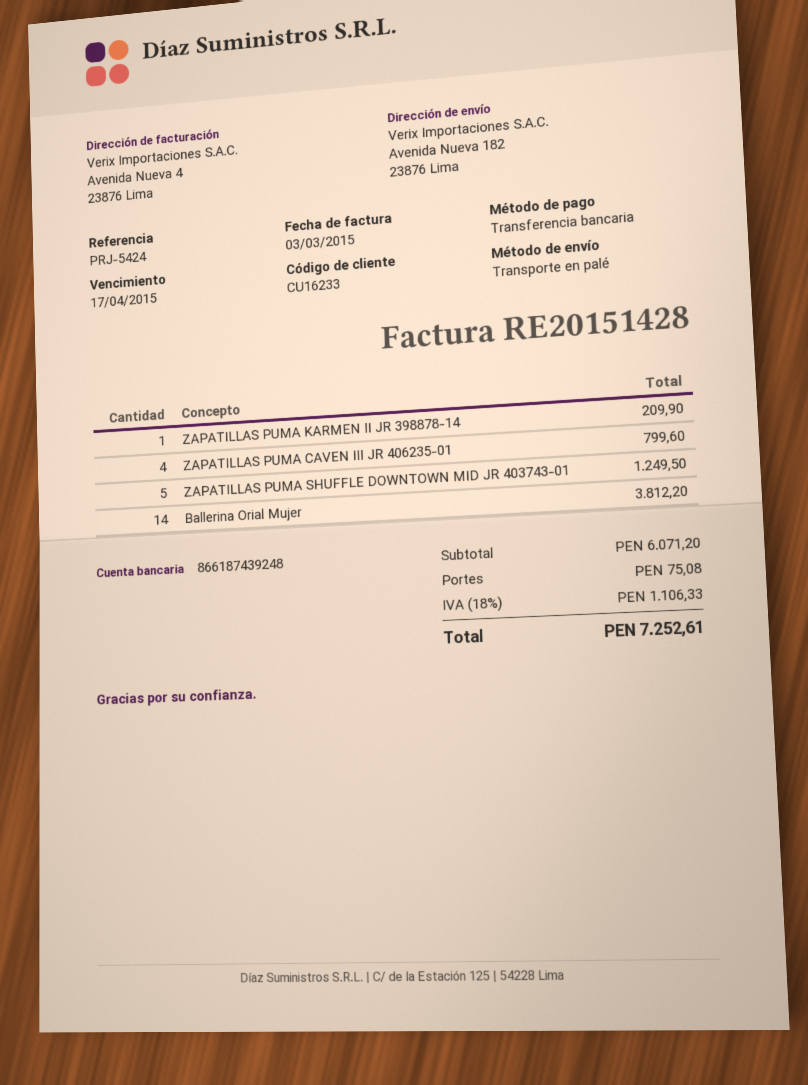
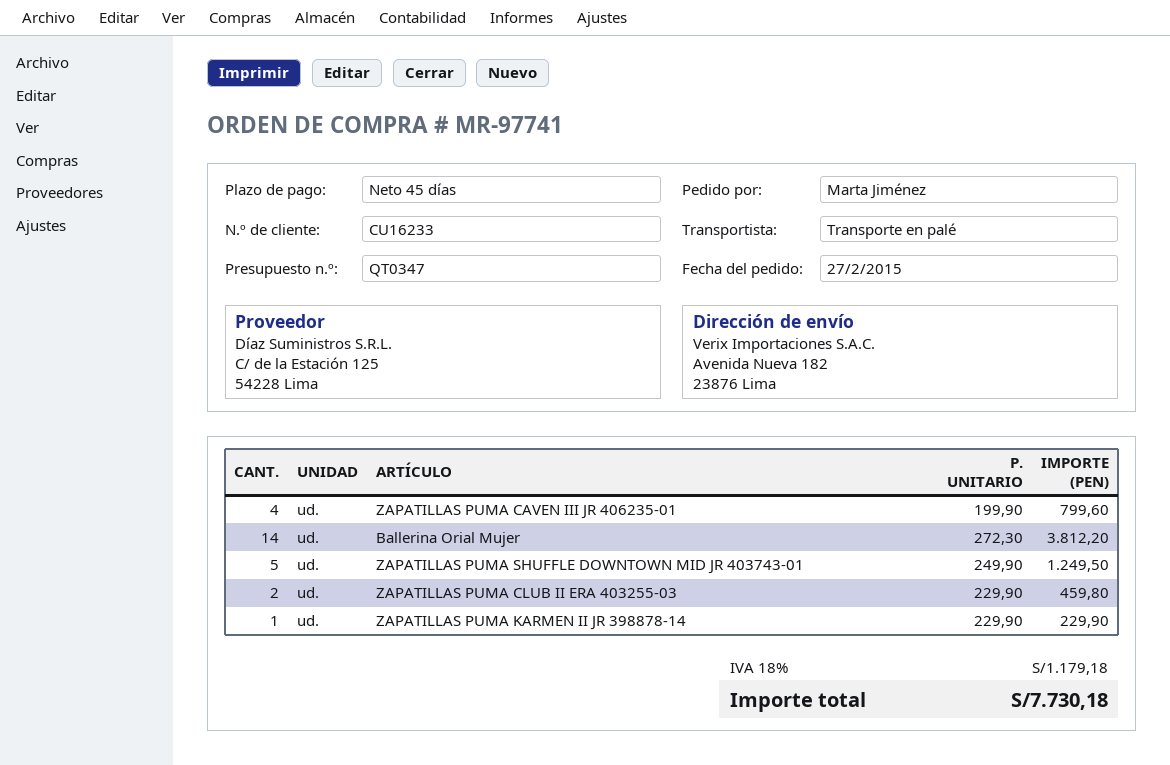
ZAPATILLAS PUMA KARMEN II JR 398878-14: 1 for 209.90 -> 1 for 229.90
ZAPATILLAS PUMA CLUB II ERA 403255-03: none -> 2 for 459.80
shipping: 75.08 -> none
tax: 18% = 1106.33 -> 18% = 1179.18
total: 7252.61 -> 7730.18

